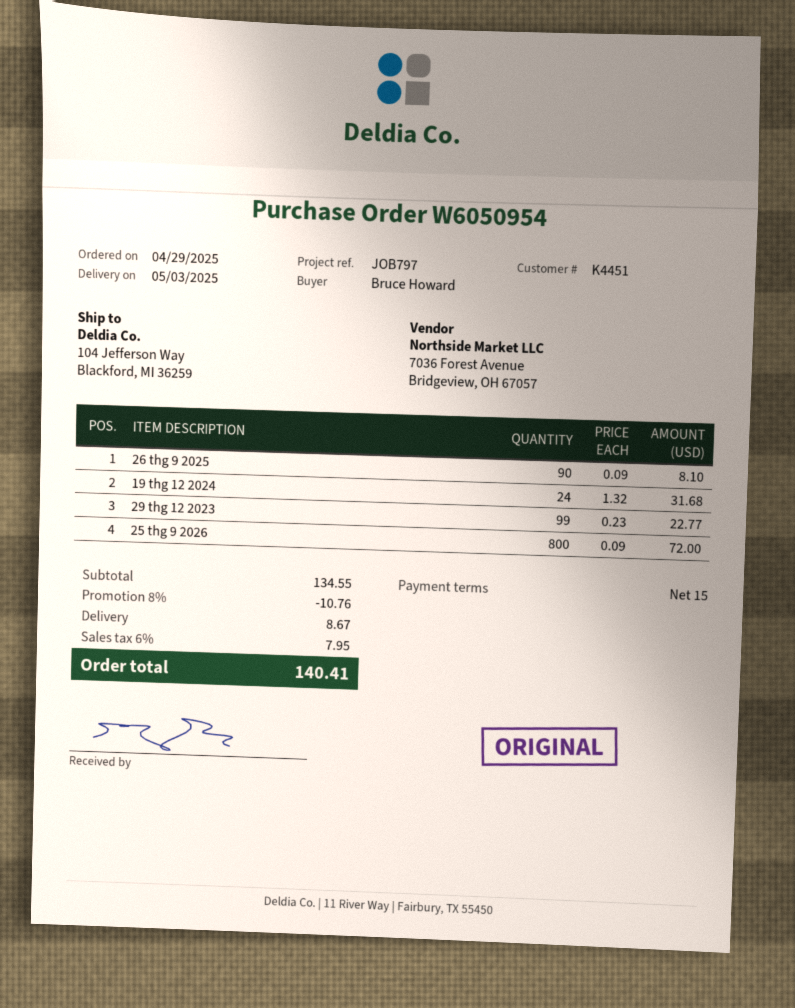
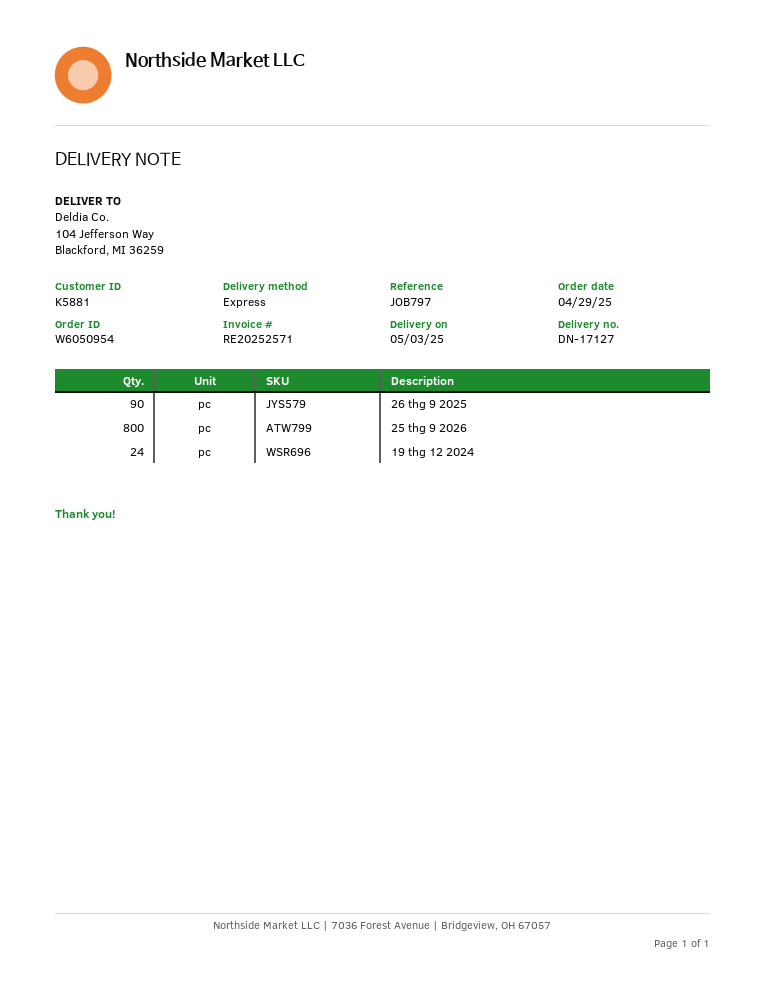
customer number: K4451 -> K5881
29 thg 12 2023: 99 -> none

